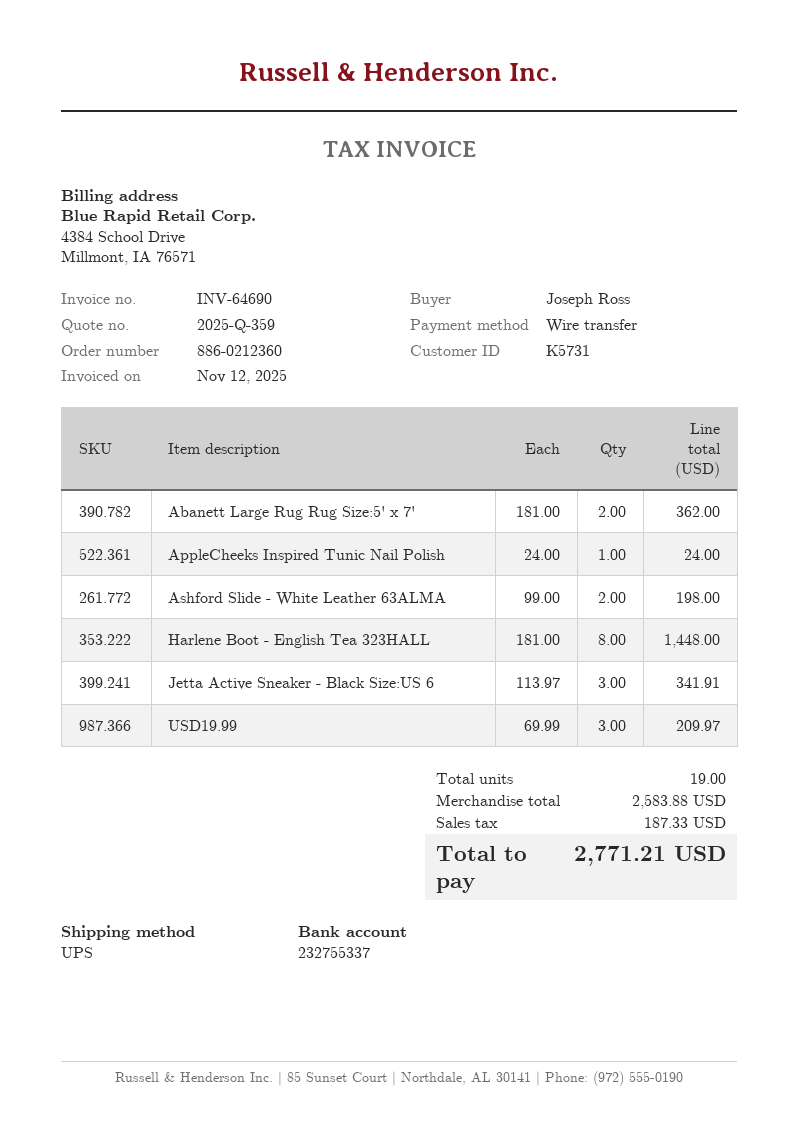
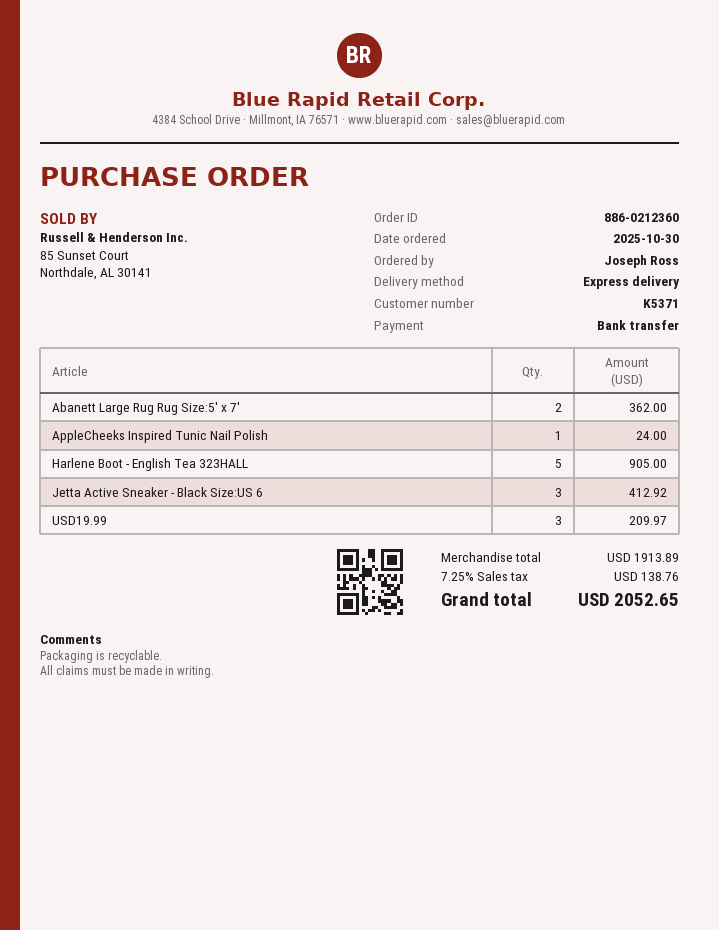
customer number: K5731 -> K5371
shipping method: UPS -> express
Ashford Slide - White Leather 63ALMA: 2 for 198.00 -> none
Harlene Boot - English Tea 323HALL: 8 for 1448.00 -> 5 for 905.00
Jetta Active Sneaker - Black Size:US 6: 3 for 341.91 -> 3 for 412.92
subtotal: 2583.88 -> 1913.89
tax: 187.33 -> 138.76
total: 2771.21 -> 2052.65

